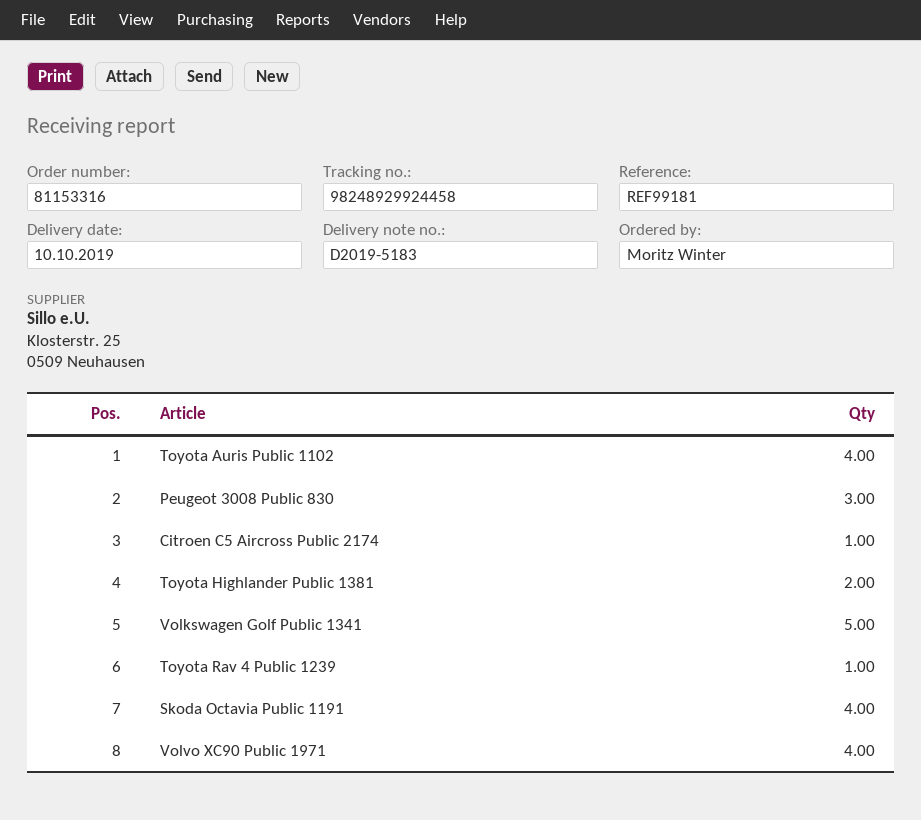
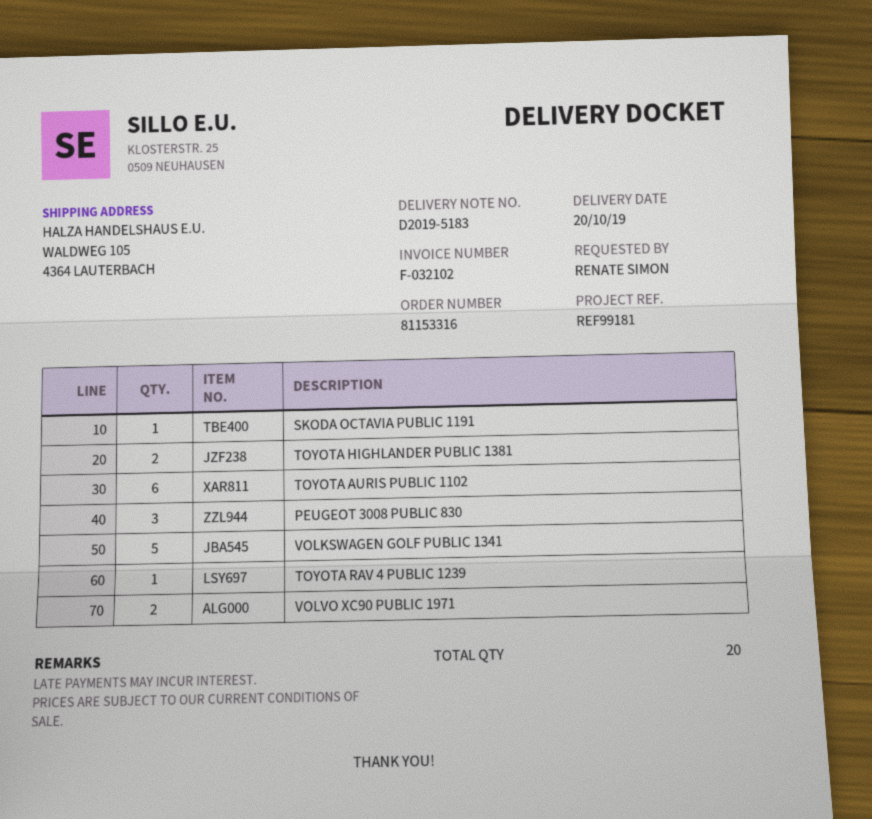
delivery date: 2019-10-10 -> 2019-10-20
ordered by: Moritz Winter -> RENATE SIMON
Toyota Auris Public 1102: 4 -> 6
Citroen C5 Aircross Public 2174: 1 -> none
Skoda Octavia Public 1191: 4 -> 1
Volvo XC90 Public 1971: 4 -> 2

